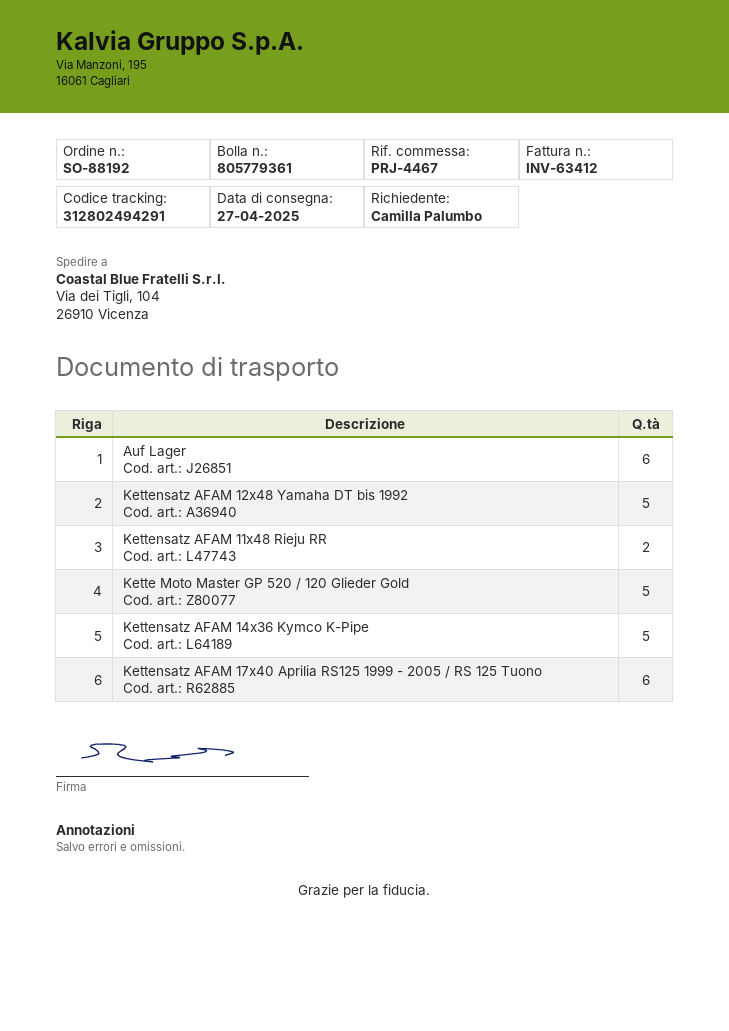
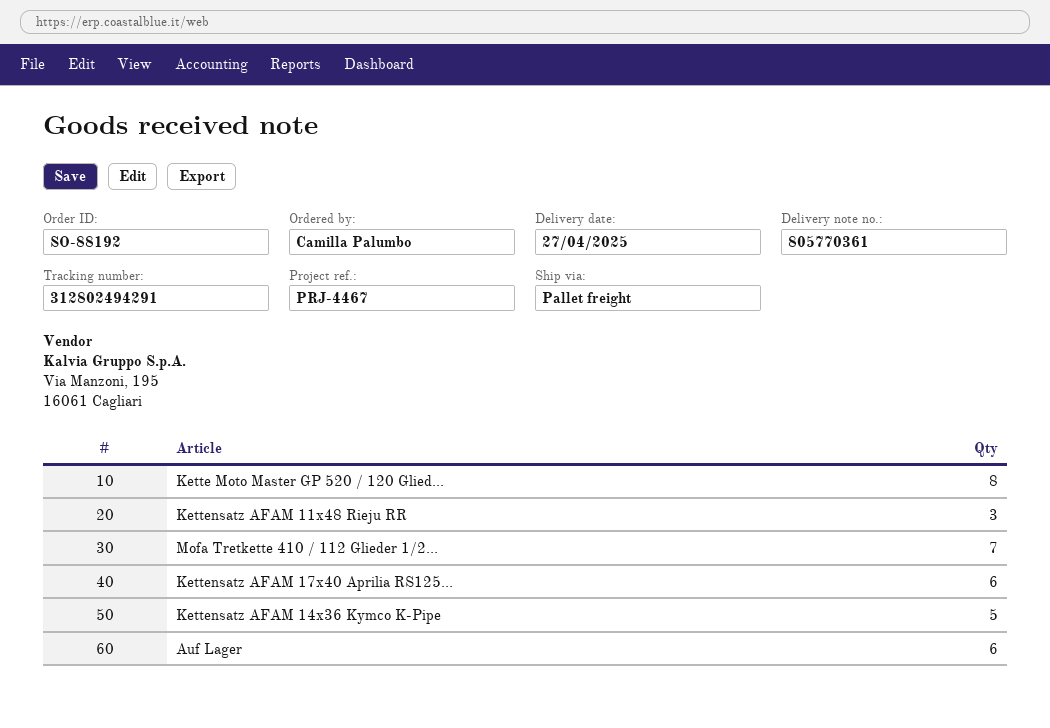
delivery note number: 805779361 -> 805770361
Kettensatz AFAM 12x48 Yamaha DT bis 1992: 5 -> none
Kettensatz AFAM 11x48 Rieju RR: 2 -> 3
Kette Moto Master GP 520 / 120 Glieder Gold: 5 -> 8
Mofa Tretkette 410 / 112 Glieder 1/2...: none -> 7

